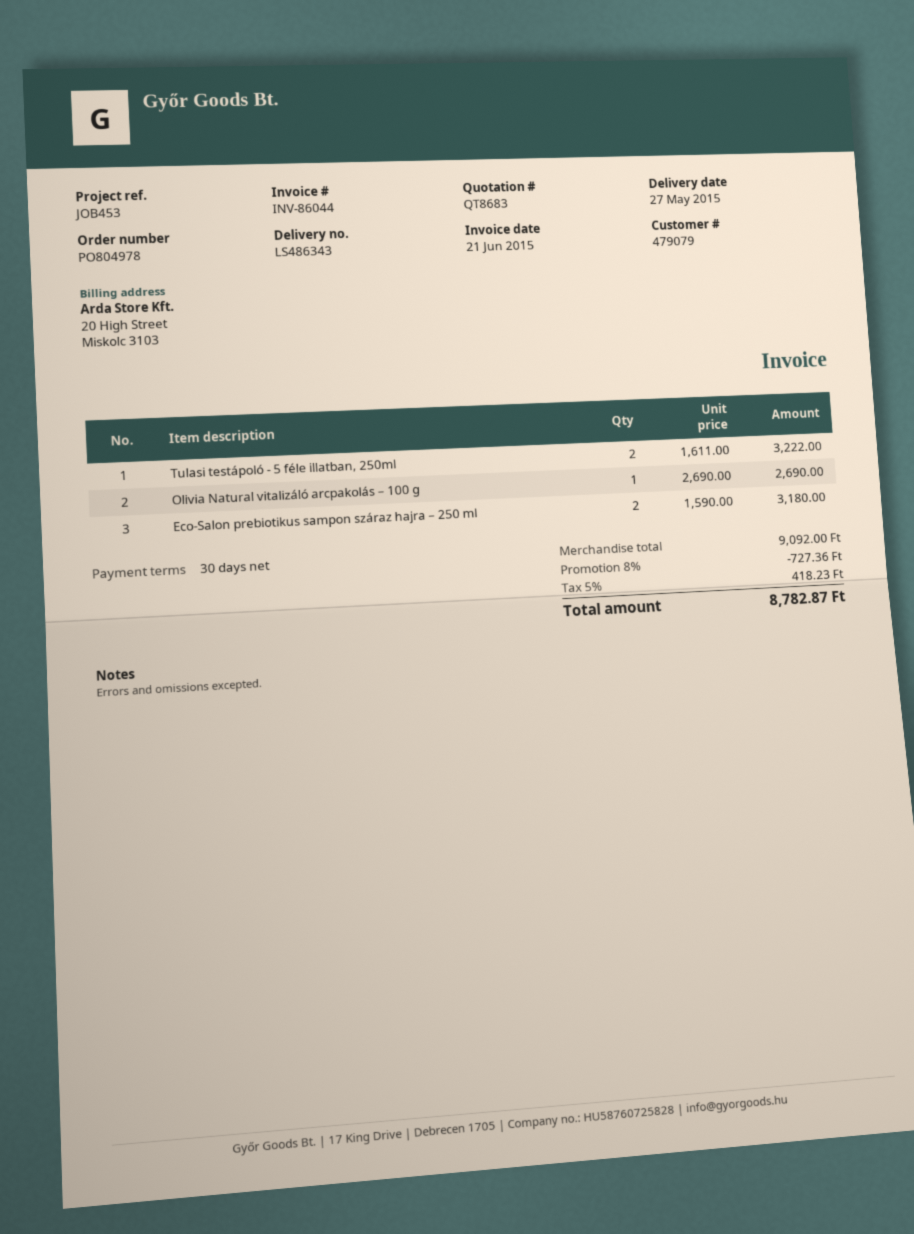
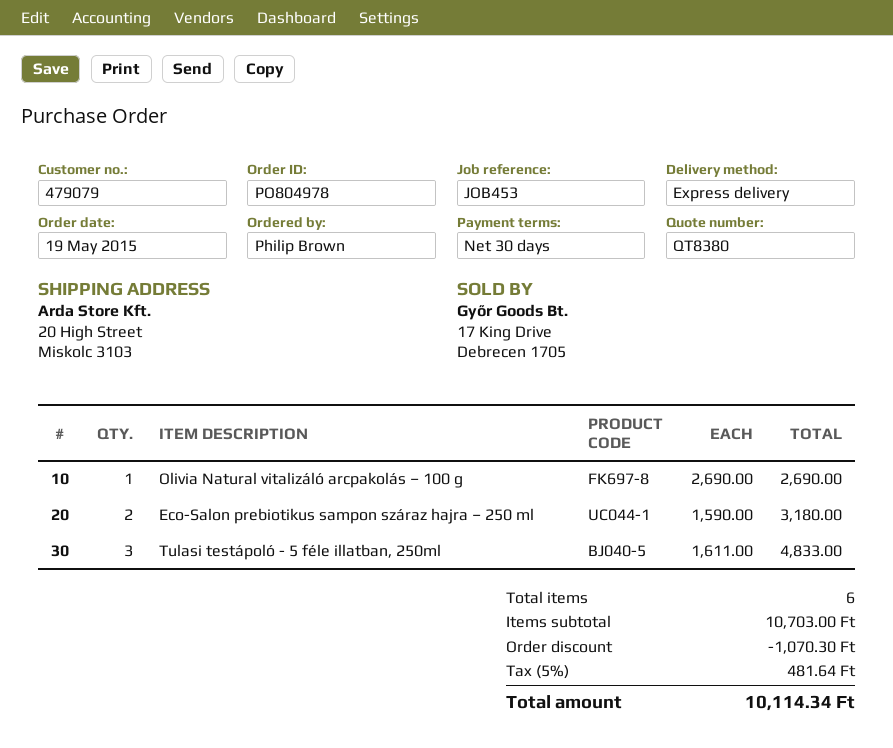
quote number: QT8683 -> QT8380
Tulasi testápoló - 5 féle illatban, 250ml: 2 x 1611.00 = 3222.00 -> 3 x 1611.00 = 4833.00
subtotal: 9092.00 -> 10703.00
discount: 727.36 -> 1070.30
tax: 5% = 418.23 -> 5% = 481.64
total: 8782.87 -> 10114.34

